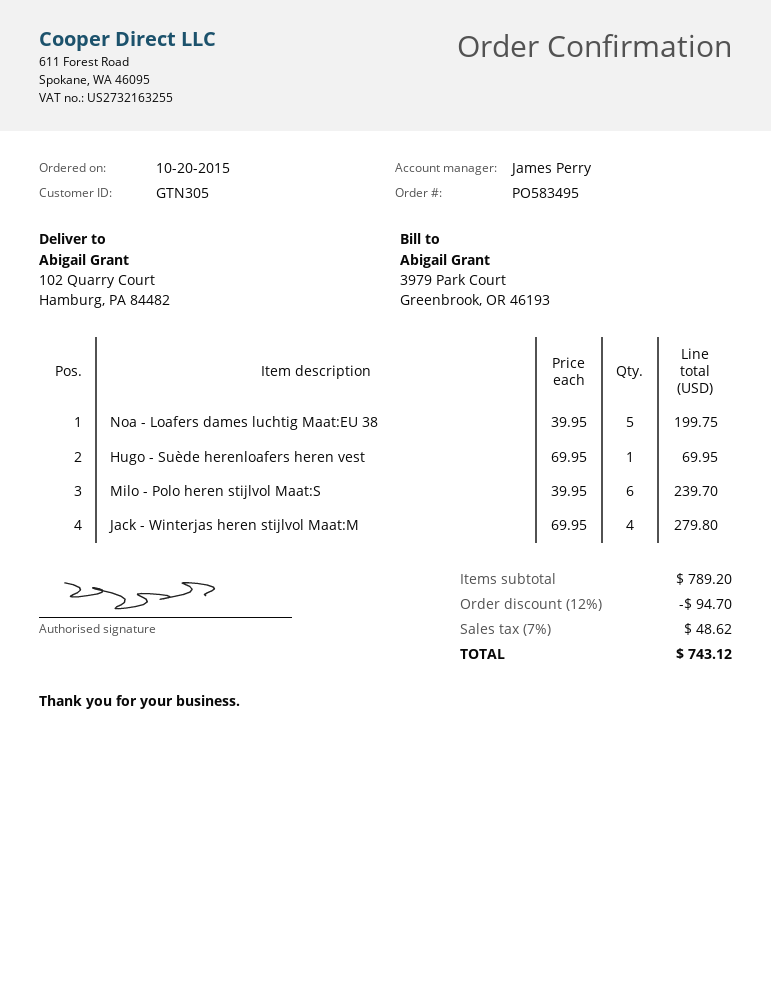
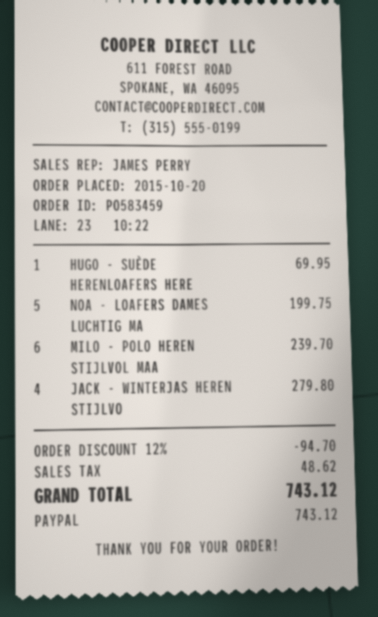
order number: PO583495 -> PO583459

